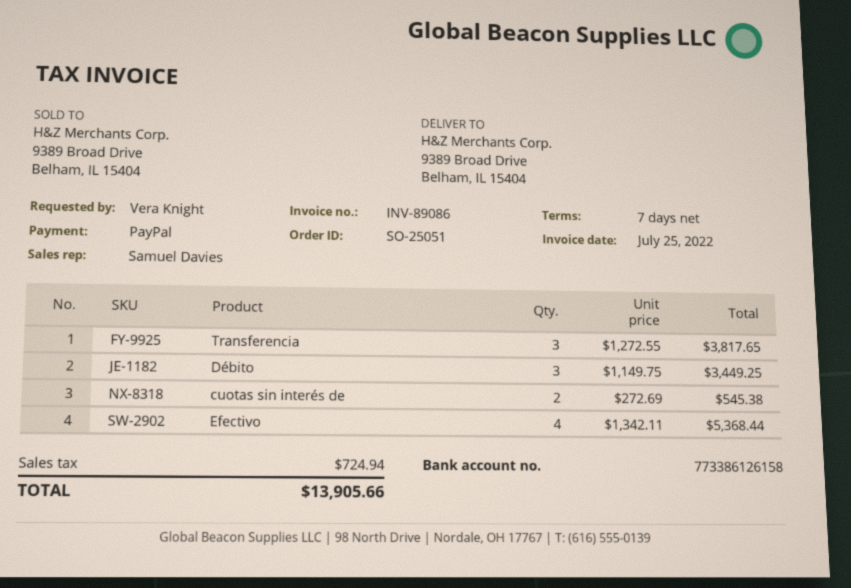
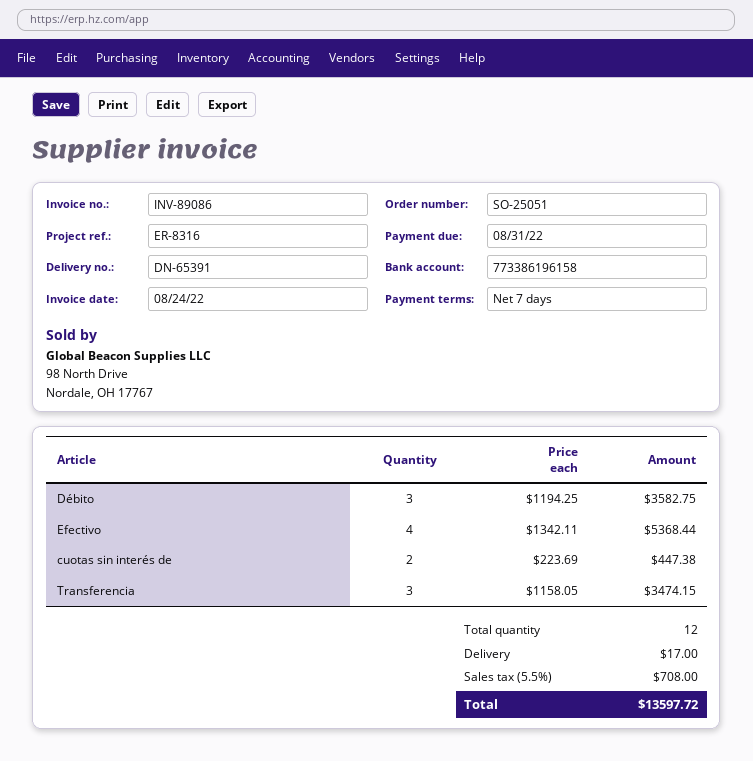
invoice date: 2022-07-25 -> 2022-08-24
bank account: 773386126158 -> 773386196158
Transferencia: 3 x 1272.55 = 3817.65 -> 3 x 1158.05 = 3474.15
Débito: 3 x 1149.75 = 3449.25 -> 3 x 1194.25 = 3582.75
cuotas sin interés de: 2 x 272.69 = 545.38 -> 2 x 223.69 = 447.38
shipping: none -> 17.00
tax: 724.94 -> 708.00
total: 13905.66 -> 13597.72

